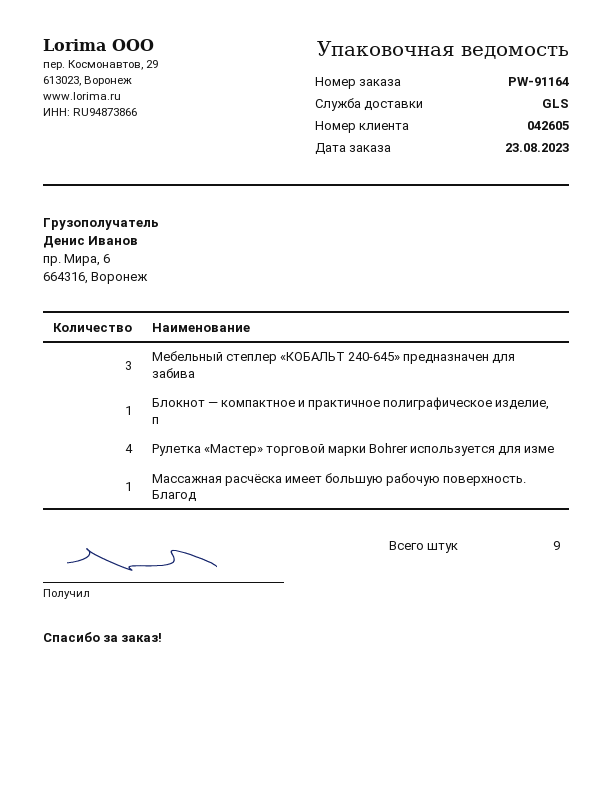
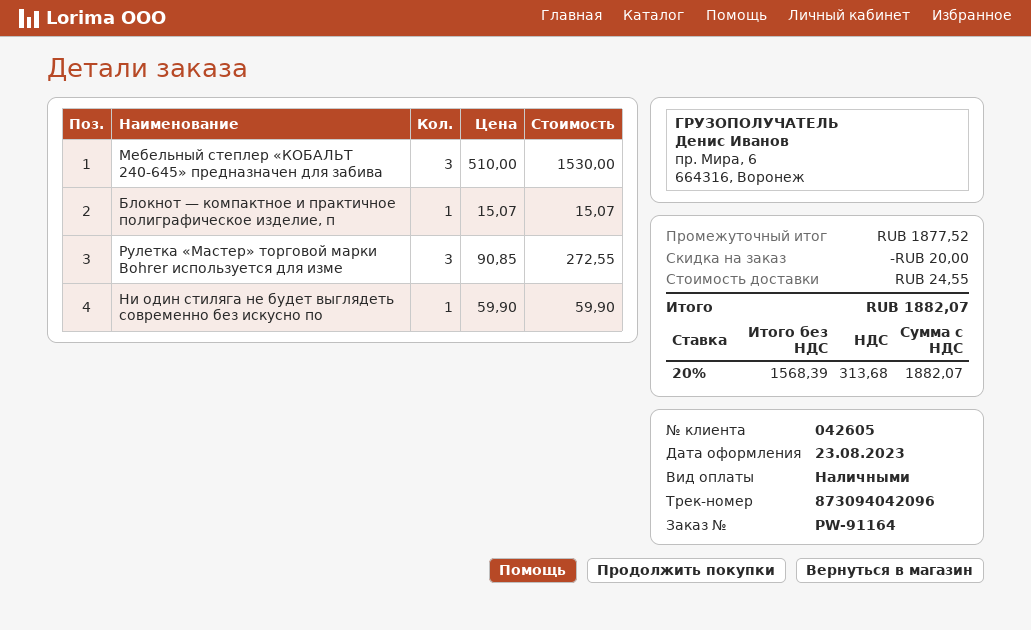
Рулетка «Мастер» торговой марки Bohrer используется для изме: 4 -> 3
Массажная расчёска имеет большую рабочую поверхность. Благод: 1 -> none
Ни один стиляга не будет выглядеть современно без искусно по: none -> 1

